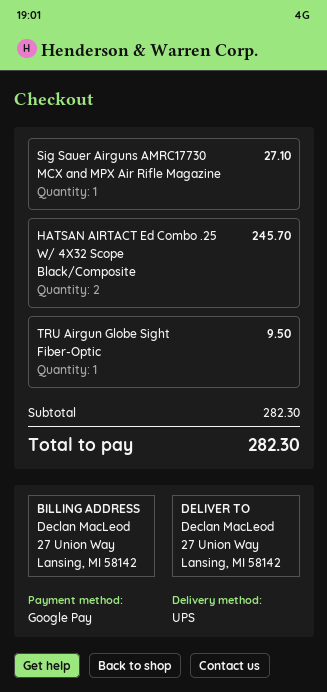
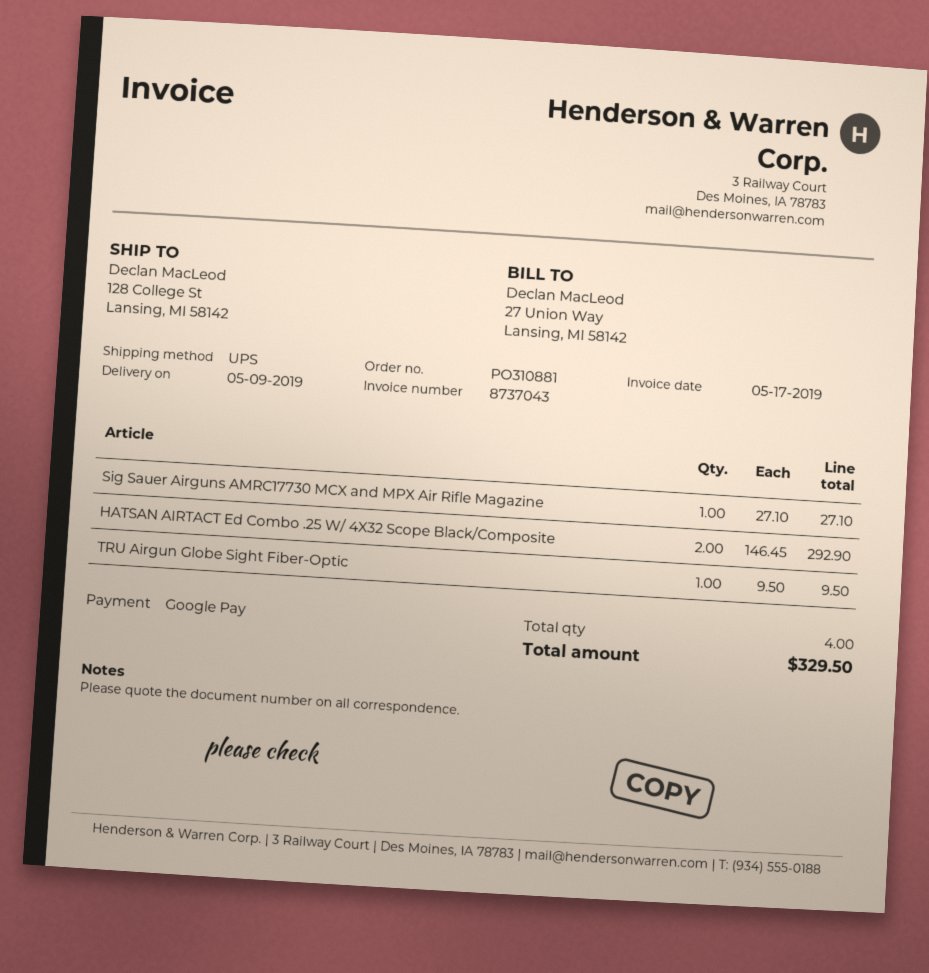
ship to: 27 Union Way, Lansing, MI 58142 -> 128 College St, Lansing, MI 58142
HATSAN AIRTACT Ed Combo .25 W/ 4X32 Scope Black/Composite: 2 for 245.70 -> 2 for 292.90
total: 282.30 -> 329.50

